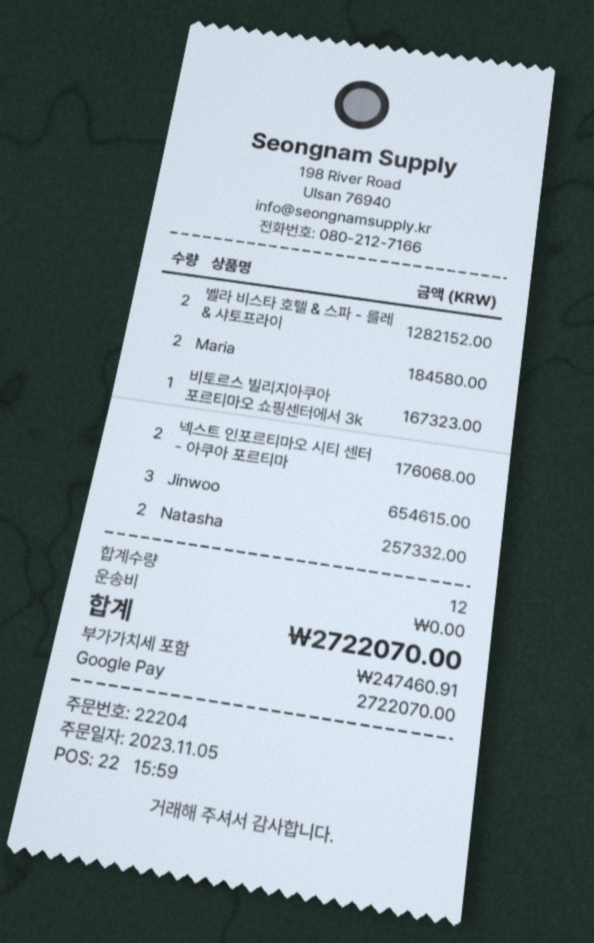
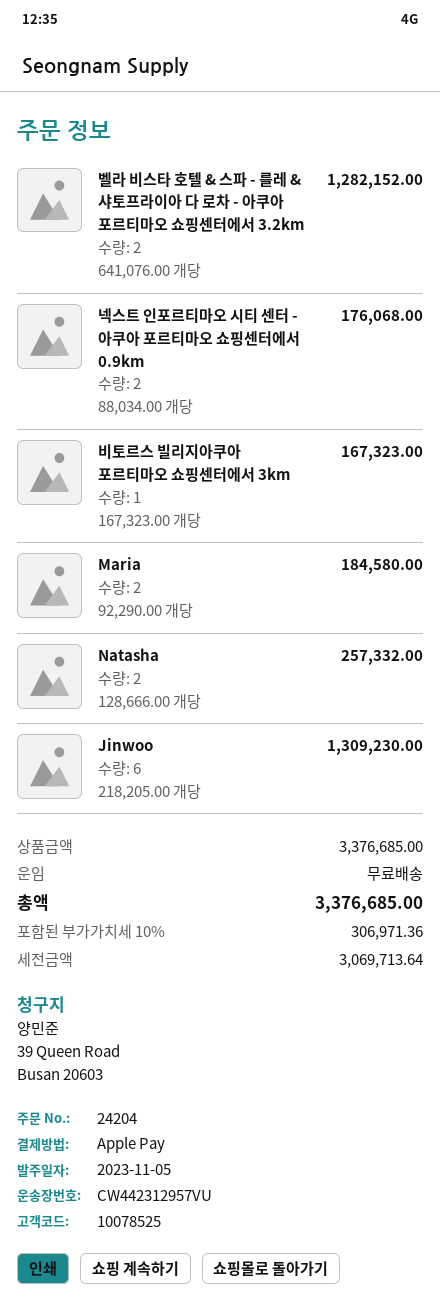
order number: 22204 -> 24204
payment method: Google Pay -> Apple Pay
Jinwoo: 3 for 654615.00 -> 6 for 1309230.00
tax: 247460.91 -> 306971.36
total: 2722070.00 -> 3376685.00

